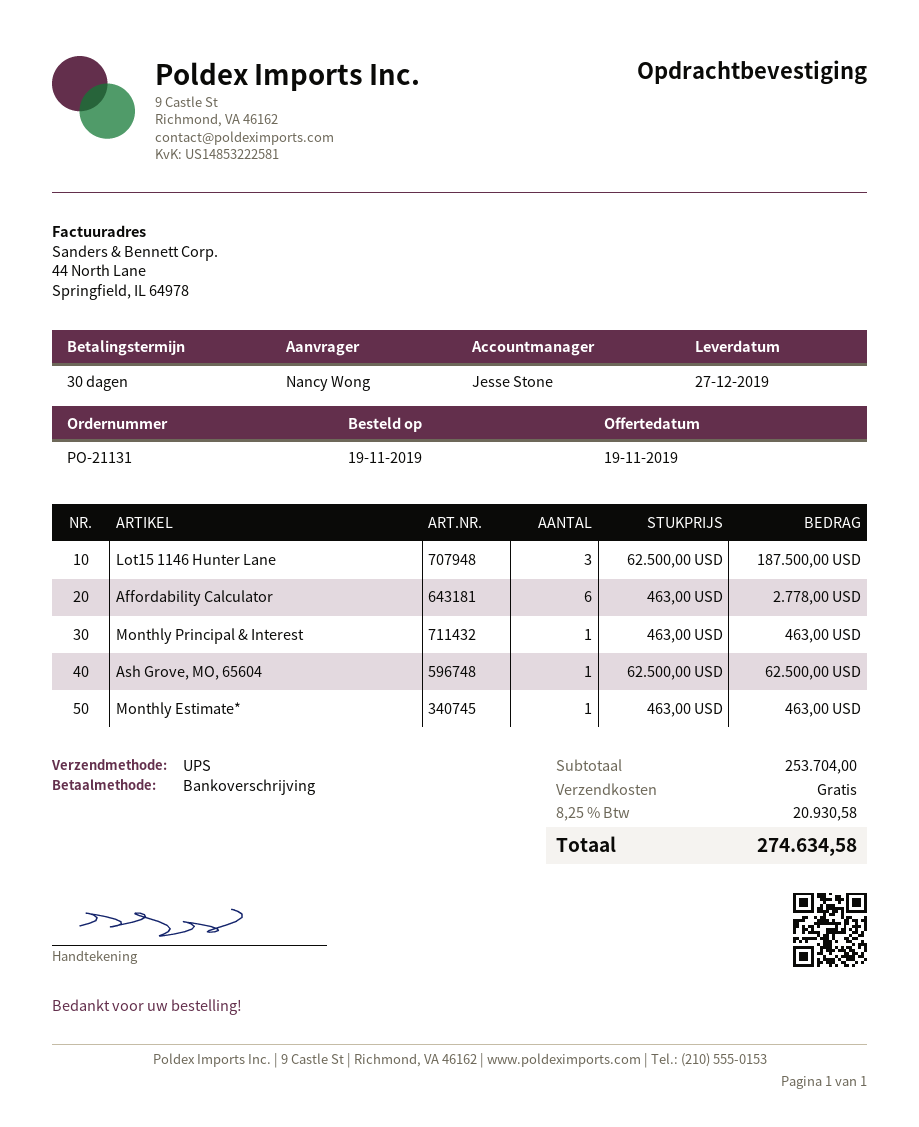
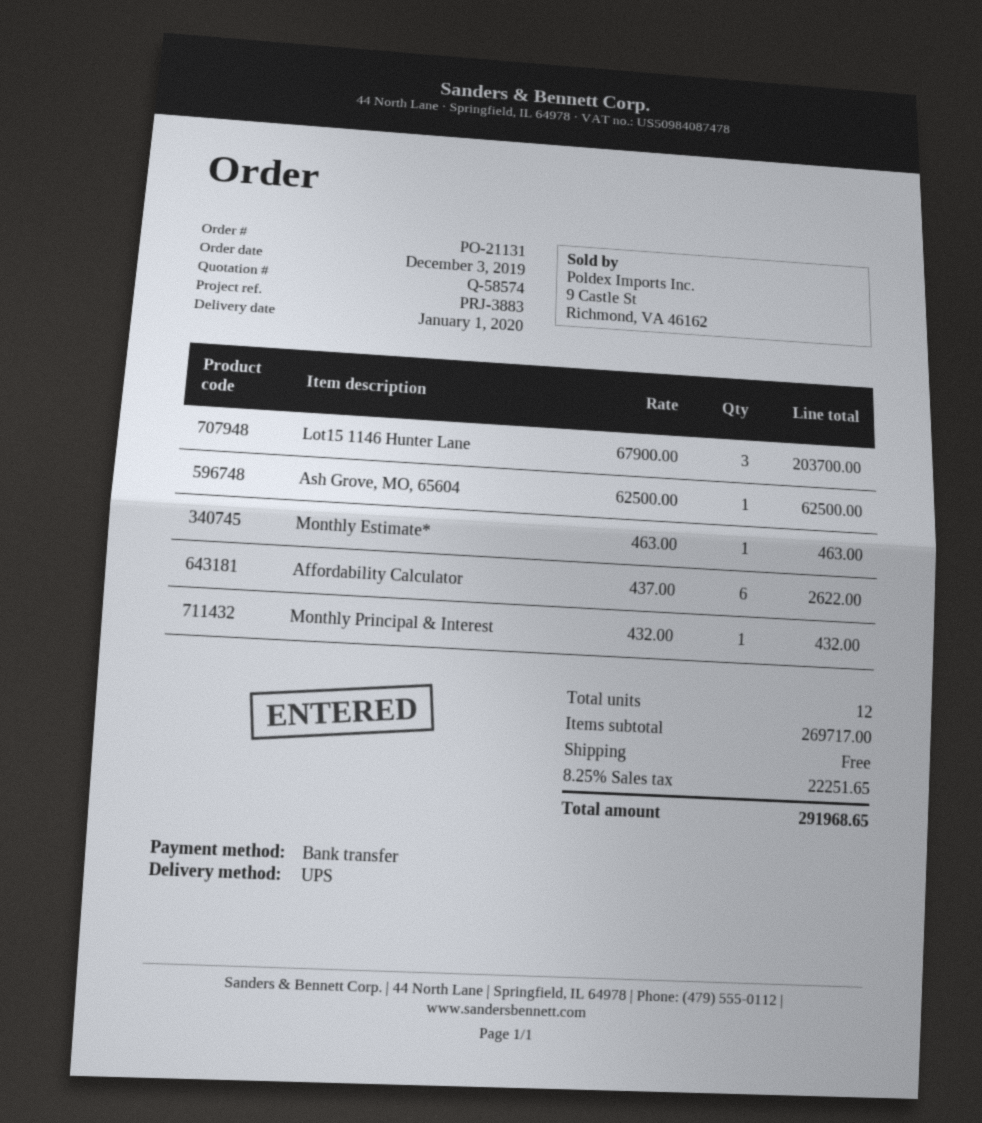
order date: 2019-11-19 -> 2019-12-03
delivery date: 2019-12-27 -> 2020-01-01
Lot15 1146 Hunter Lane: 3 x 62500.00 = 187500.00 -> 3 x 67900.00 = 203700.00
Affordability Calculator: 6 x 463.00 = 2778.00 -> 6 x 437.00 = 2622.00
Monthly Principal & Interest: 1 x 463.00 = 463.00 -> 1 x 432.00 = 432.00
subtotal: 253704.00 -> 269717.00
tax: 8.25% = 20930.58 -> 8.25% = 22251.65
total: 274634.58 -> 291968.65

